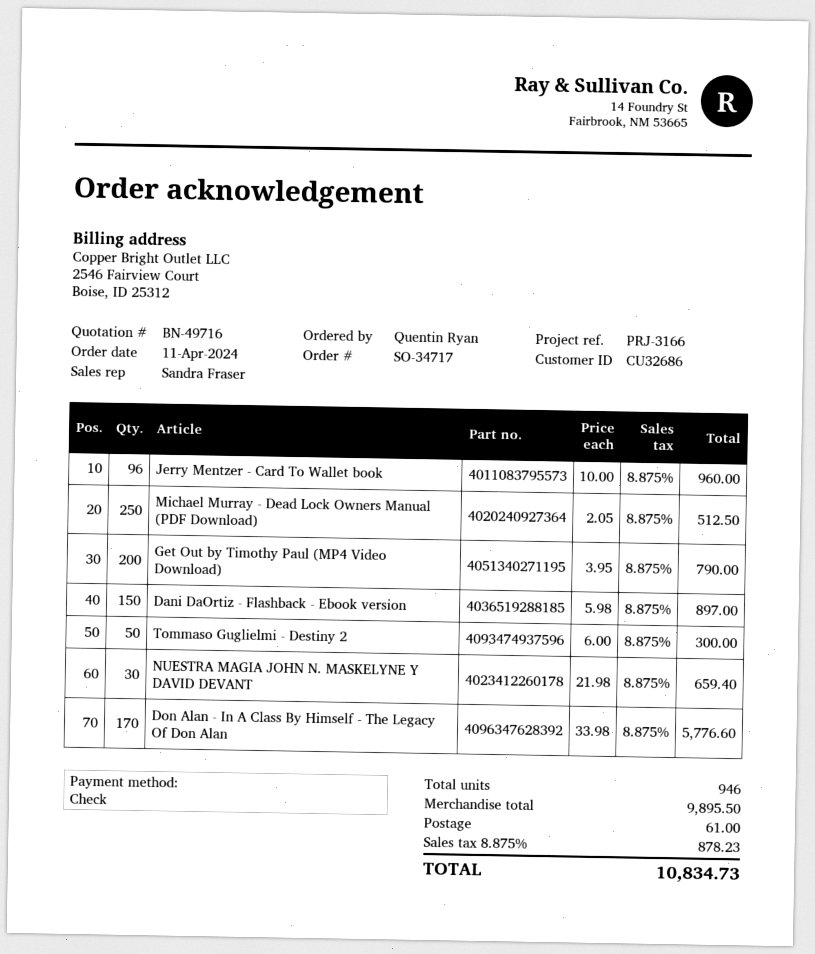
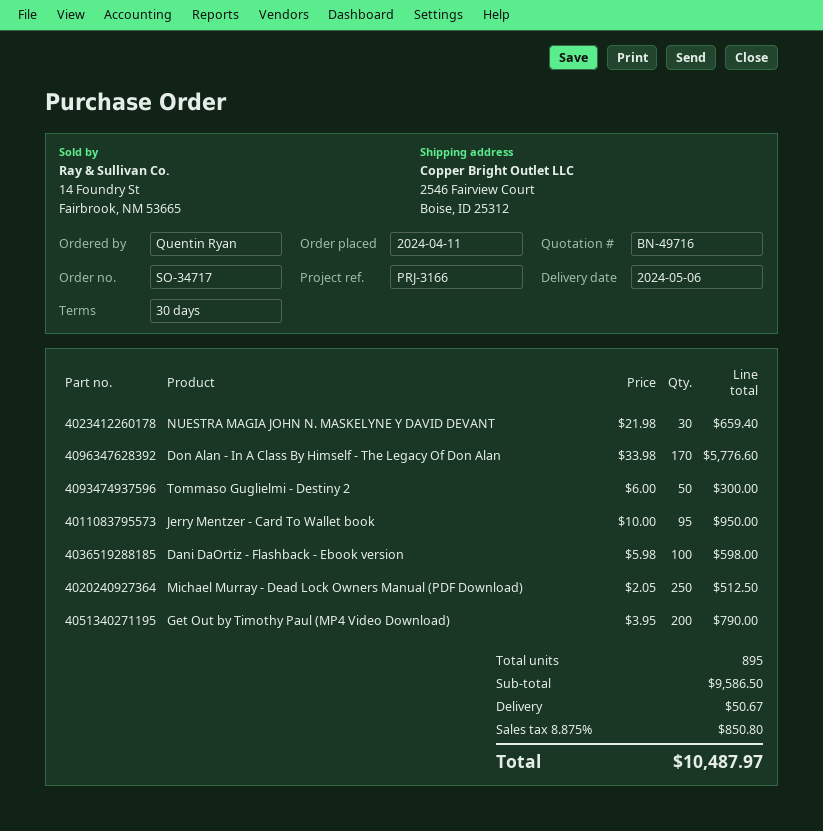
Jerry Mentzer - Card To Wallet book: 96 x 10.00 = 960.00 -> 95 x 10.00 = 950.00
Dani DaOrtiz - Flashback - Ebook version: 150 x 5.98 = 897.00 -> 100 x 5.98 = 598.00
total quantity: 946 -> 895
subtotal: 9895.50 -> 9586.50
shipping: 61.00 -> 50.67
tax: 8.875% = 878.23 -> 8.875% = 850.80
total: 10834.73 -> 10487.97

